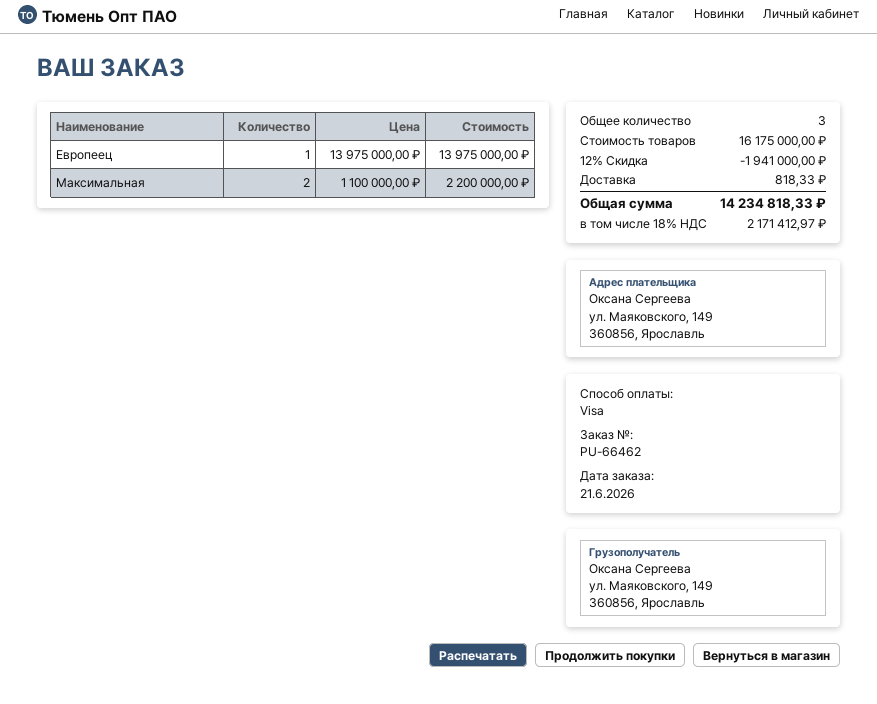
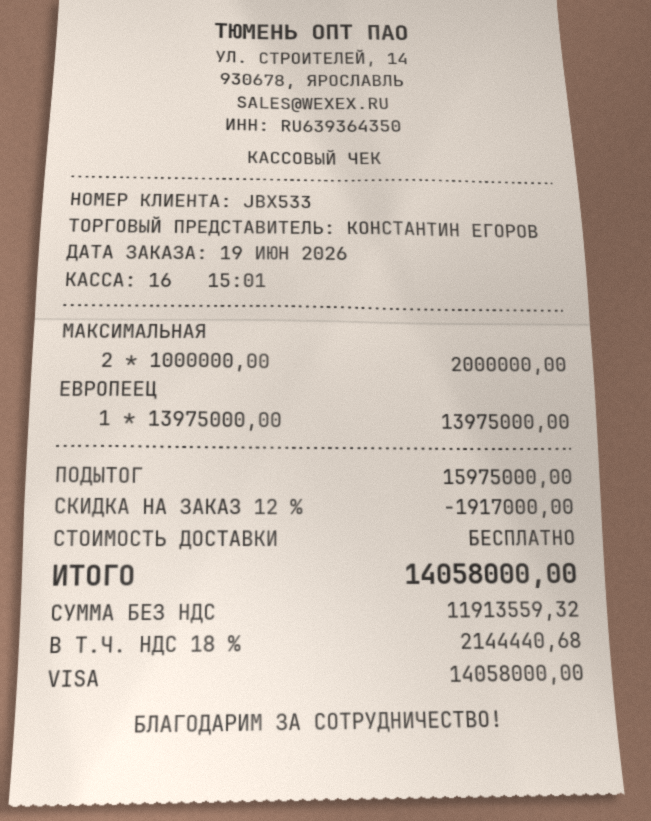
order date: 2026-06-21 -> 2026-06-19
Максимальная: 2 x 1100000.00 = 2200000.00 -> 2 x 1000000.00 = 2000000.00
subtotal: 16175000.00 -> 15975000.00
discount: 12% = 1941000.00 -> 12% = 1917000.00
shipping: 818.33 -> 0.00
tax: 18% = 2171412.97 -> 18% = 2144440.68
total: 14234818.33 -> 14058000.00

